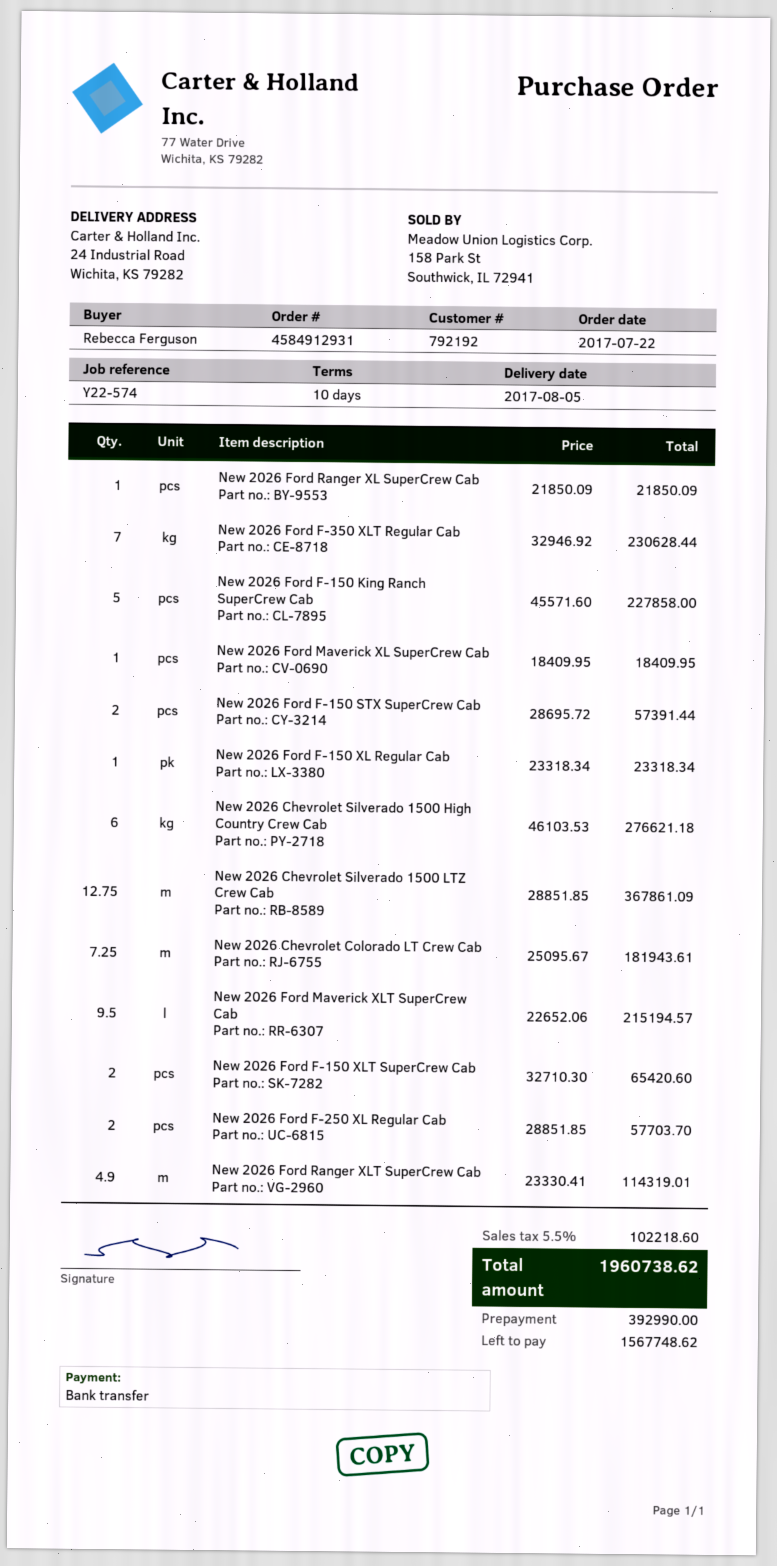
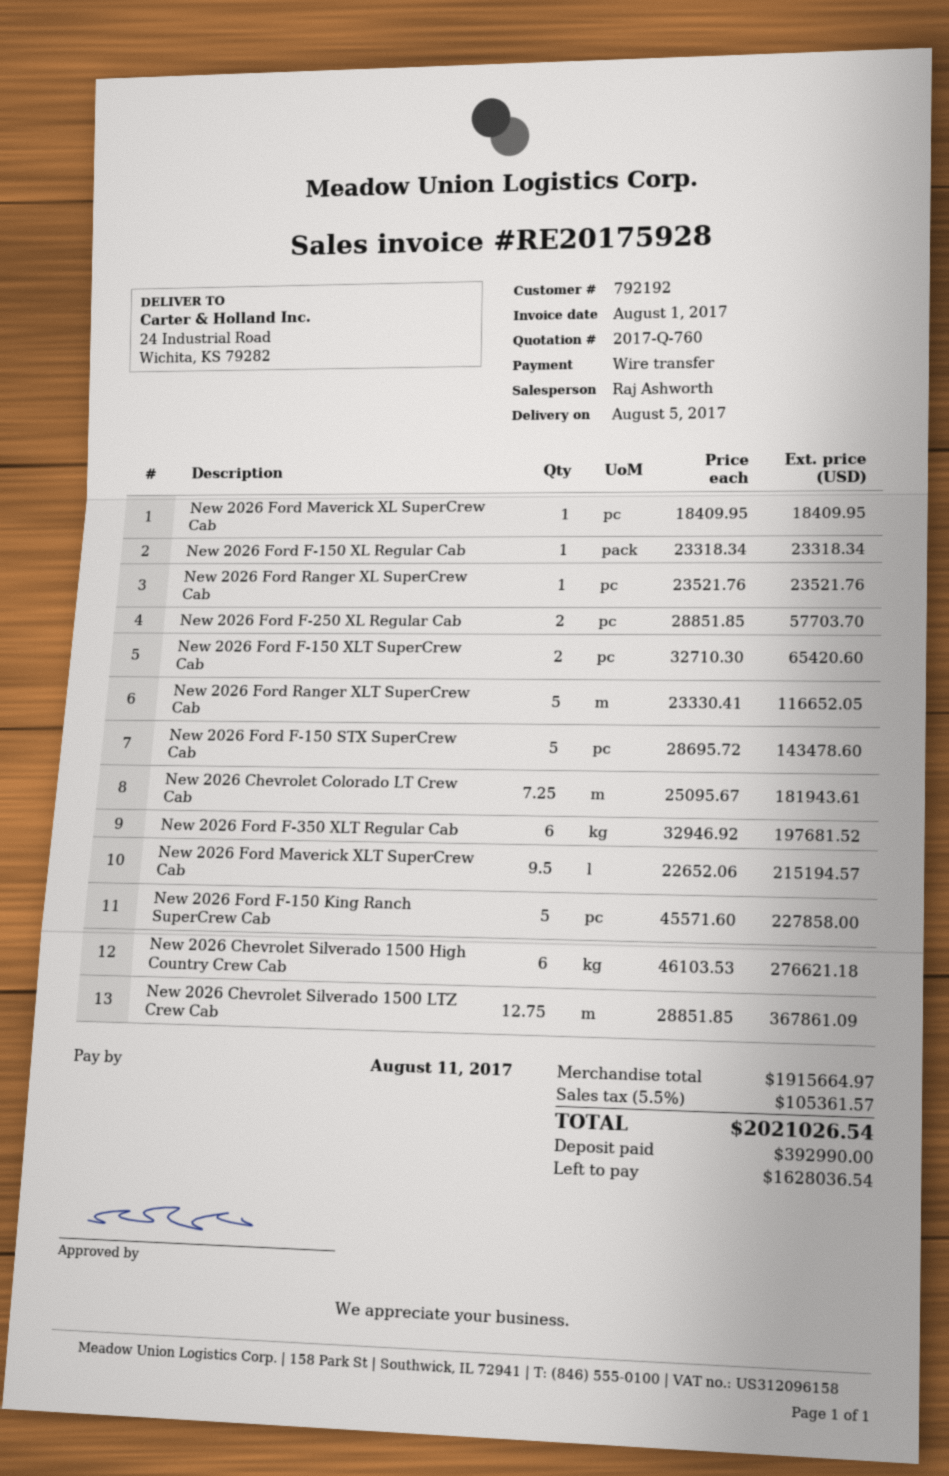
New 2026 Ford Ranger XL SuperCrew Cab: 1 x 21850.09 = 21850.09 -> 1 x 23521.76 = 23521.76
New 2026 Ford F-350 XLT Regular Cab: 7 x 32946.92 = 230628.44 -> 6 x 32946.92 = 197681.52
New 2026 Ford F-150 STX SuperCrew Cab: 2 x 28695.72 = 57391.44 -> 5 x 28695.72 = 143478.60
New 2026 Ford Ranger XLT SuperCrew Cab: 4.9 x 23330.41 = 114319.01 -> 5 x 23330.41 = 116652.05
tax: 5.5% = 102218.60 -> 5.5% = 105361.57
total: 1960738.62 -> 2021026.54
balance: 1567748.62 -> 1628036.54

